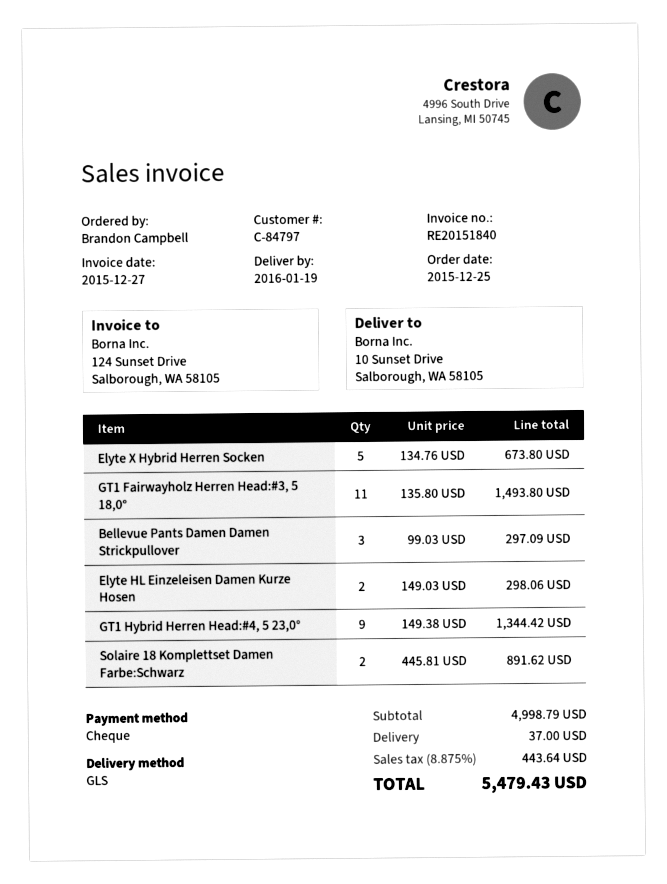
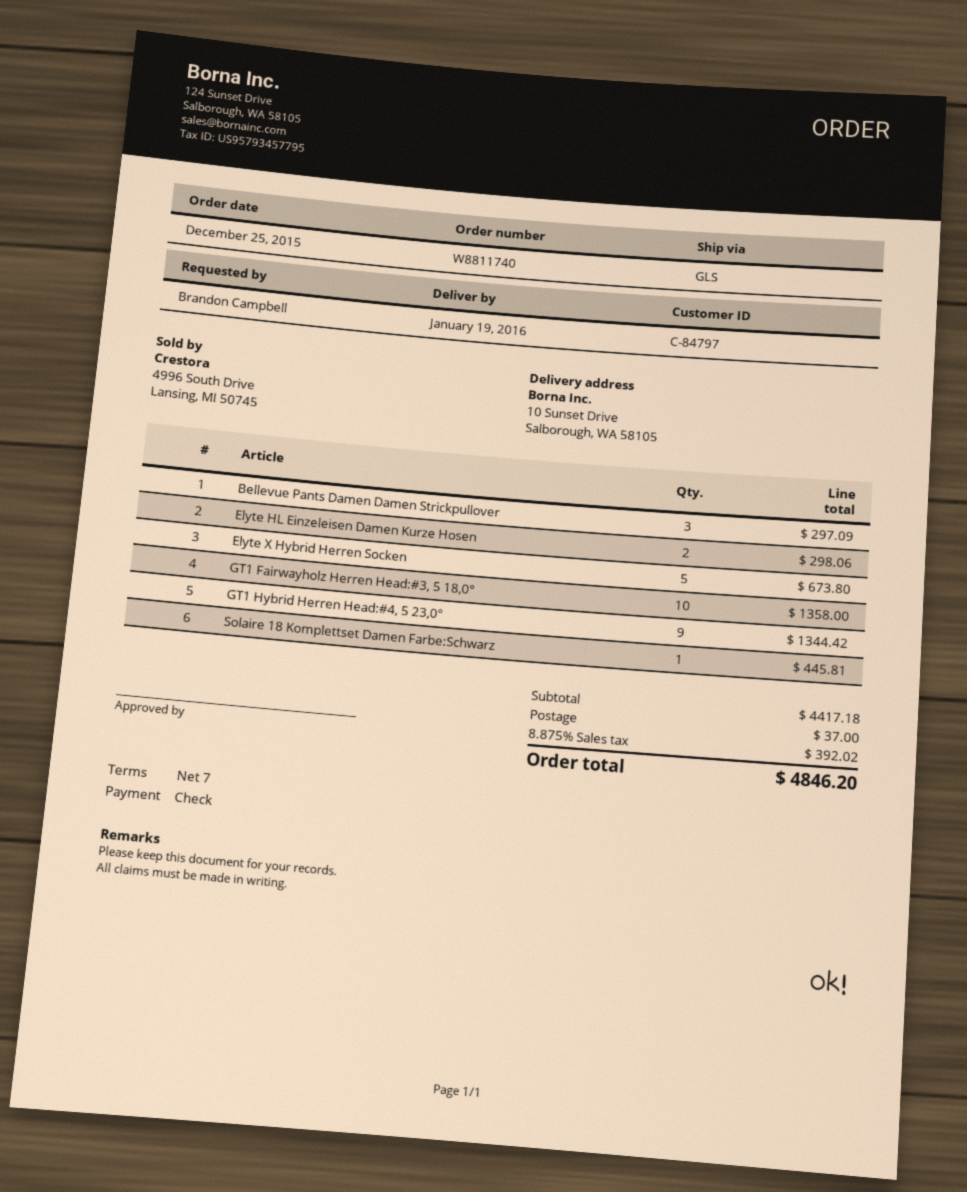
GT1 Fairwayholz Herren Head:#3, 5 18,0°: 11 for 1493.80 -> 10 for 1358.00
Solaire 18 Komplettset Damen Farbe:Schwarz: 2 for 891.62 -> 1 for 445.81
subtotal: 4998.79 -> 4417.18
tax: 8.875% = 443.64 -> 8.875% = 392.02
total: 5479.43 -> 4846.20

